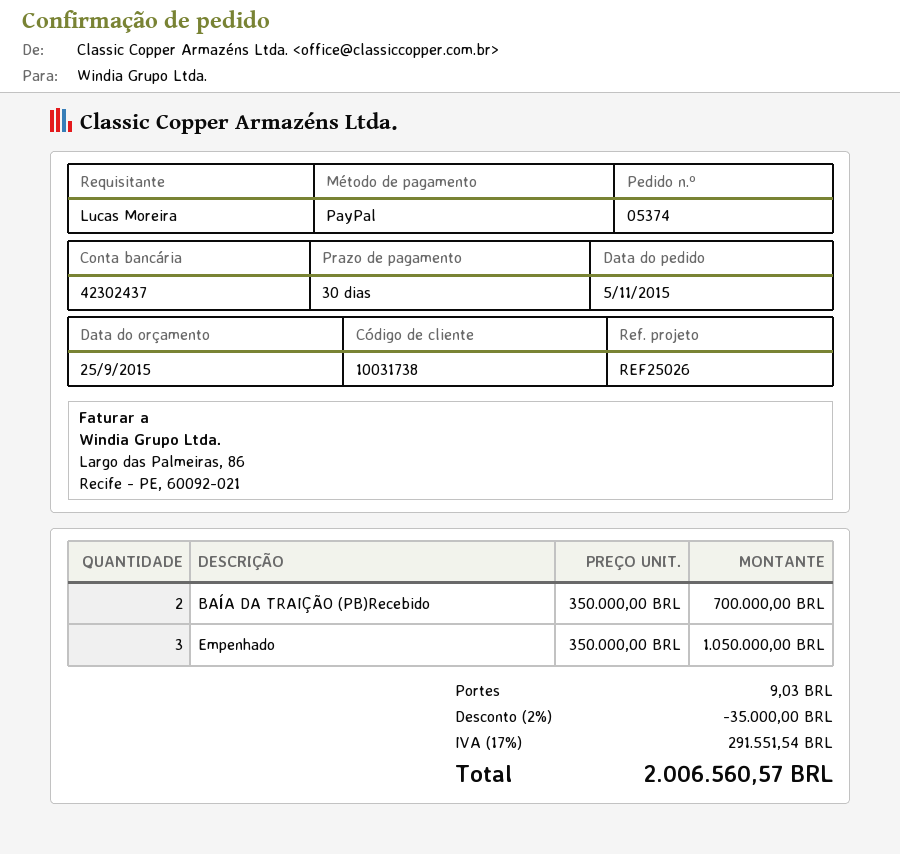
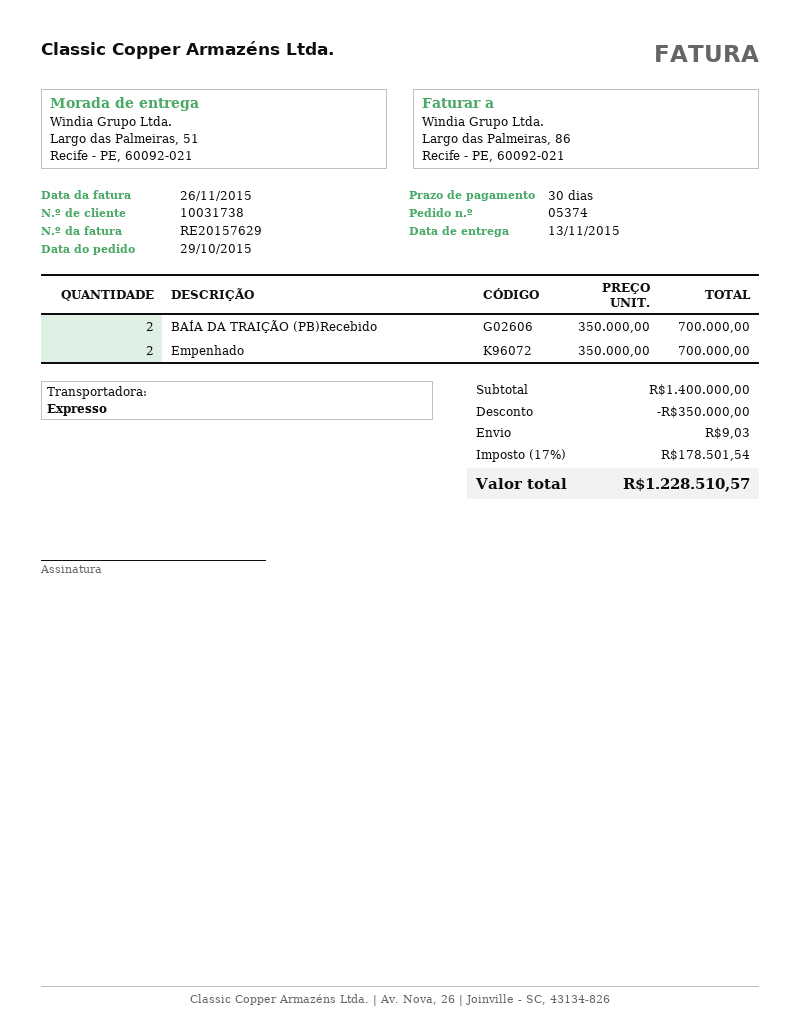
order date: 2015-11-05 -> 2015-10-29
Empenhado: 3 x 350000.00 = 1050000.00 -> 2 x 350000.00 = 700000.00
discount: 35000.00 -> 350000.00
tax: 17% = 291551.54 -> 17% = 178501.54
total: 2006560.57 -> 1228510.57

